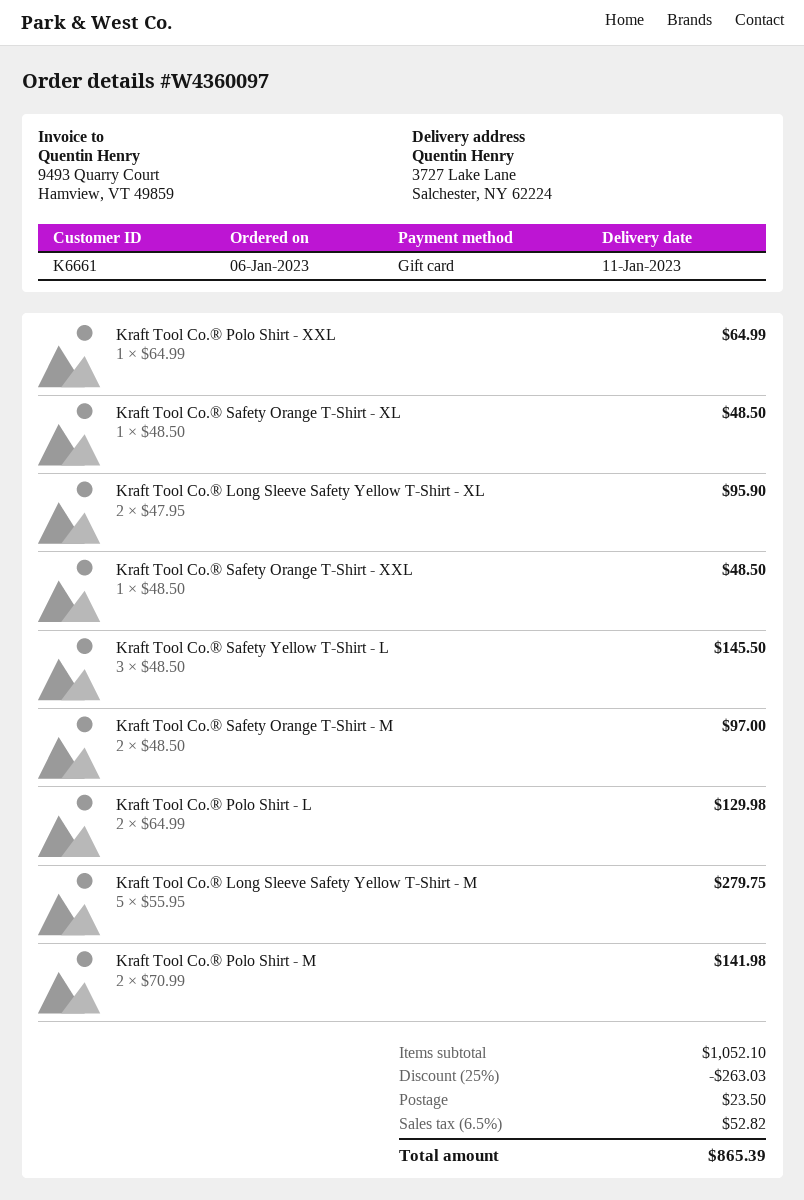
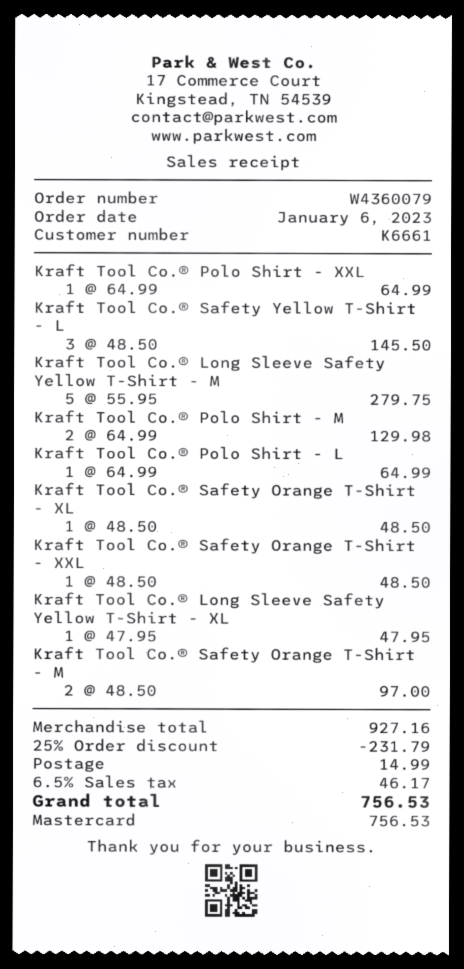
order number: W4360097 -> W4360079
payment method: gift card -> Mastercard
Kraft Tool Co.® Long Sleeve Safety Yellow T-Shirt - XL: 2 x 47.95 = 95.90 -> 1 x 47.95 = 47.95
Kraft Tool Co.® Polo Shirt - L: 2 x 64.99 = 129.98 -> 1 x 64.99 = 64.99
Kraft Tool Co.® Polo Shirt - M: 2 x 70.99 = 141.98 -> 2 x 64.99 = 129.98
subtotal: 1052.10 -> 927.16
discount: 25% = 263.03 -> 25% = 231.79
shipping: 23.50 -> 14.99
tax: 6.5% = 52.82 -> 6.5% = 46.17
total: 865.39 -> 756.53

